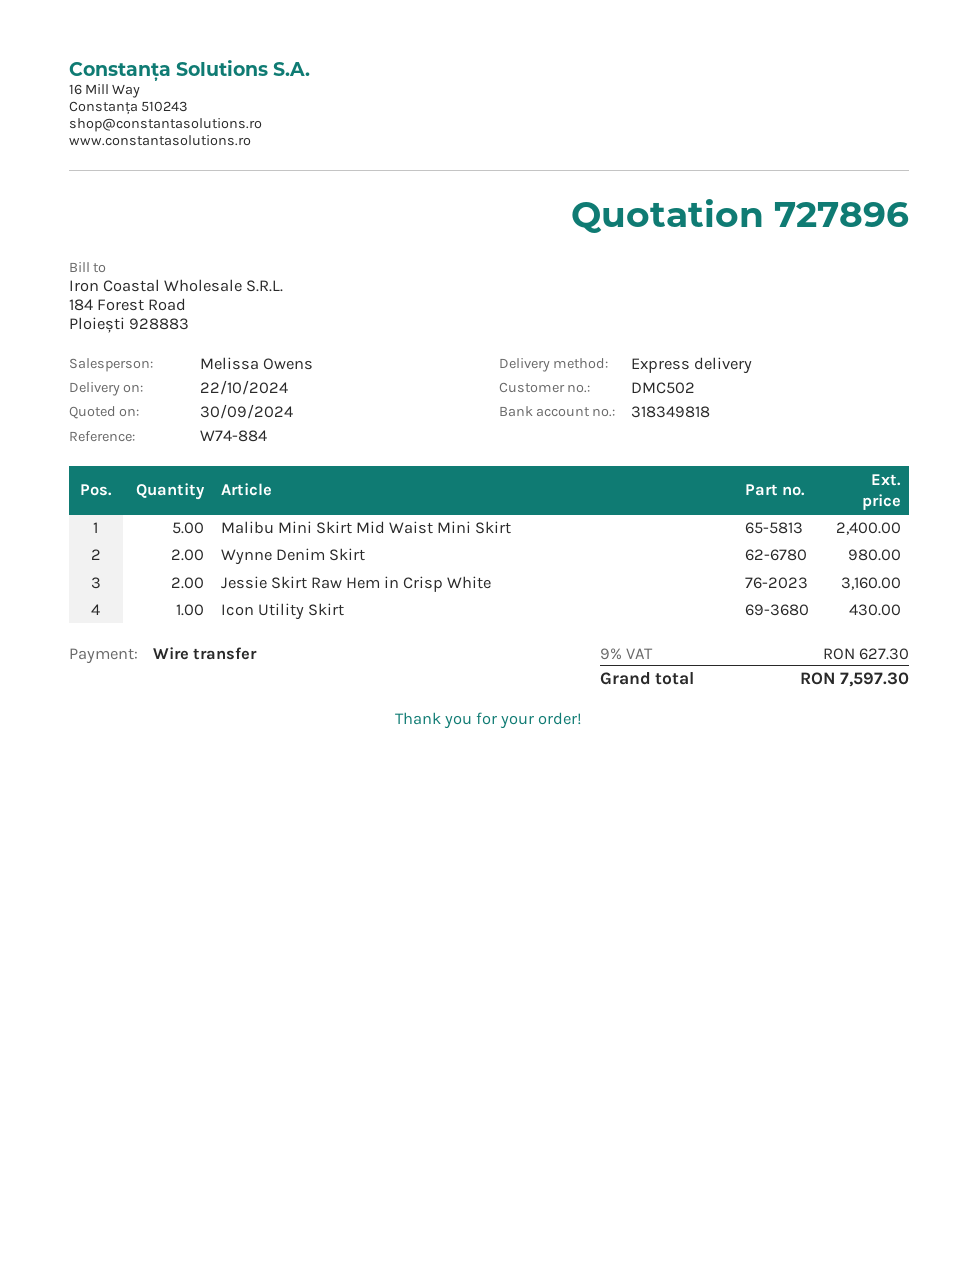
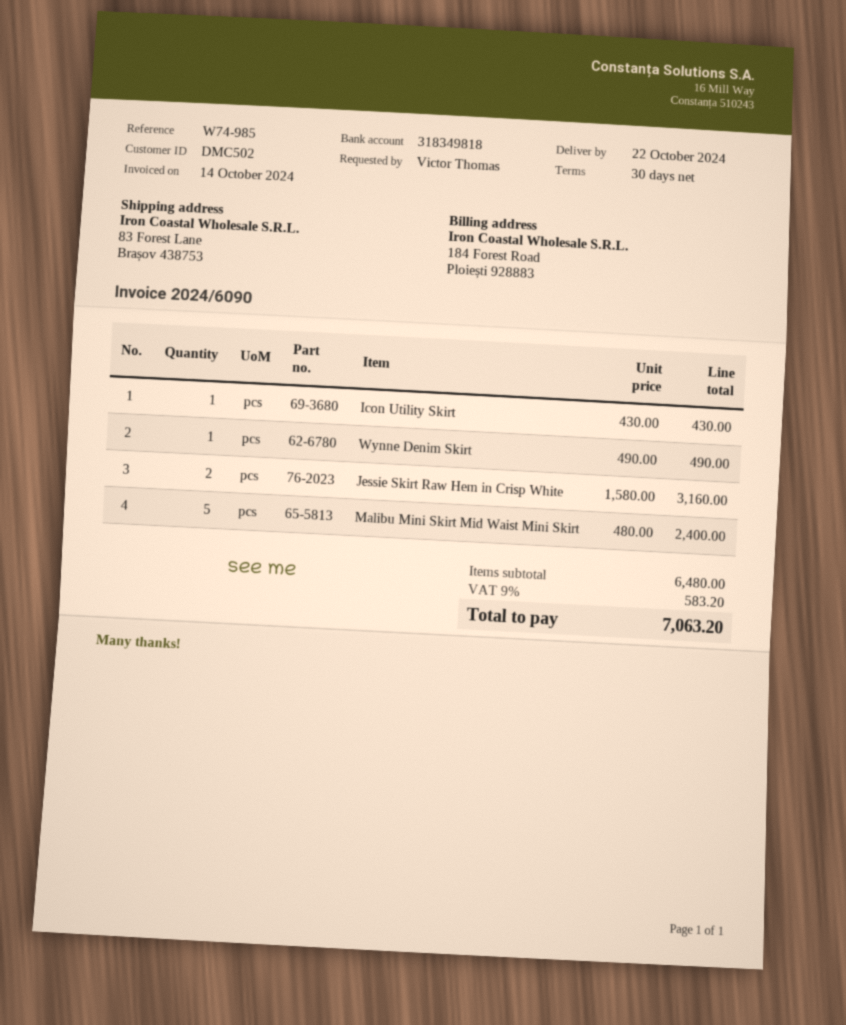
reference: W74-884 -> W74-985
Wynne Denim Skirt: 2 for 980.00 -> 1 for 490.00
tax: 9% = 627.30 -> 9% = 583.20
total: 7597.30 -> 7063.20

